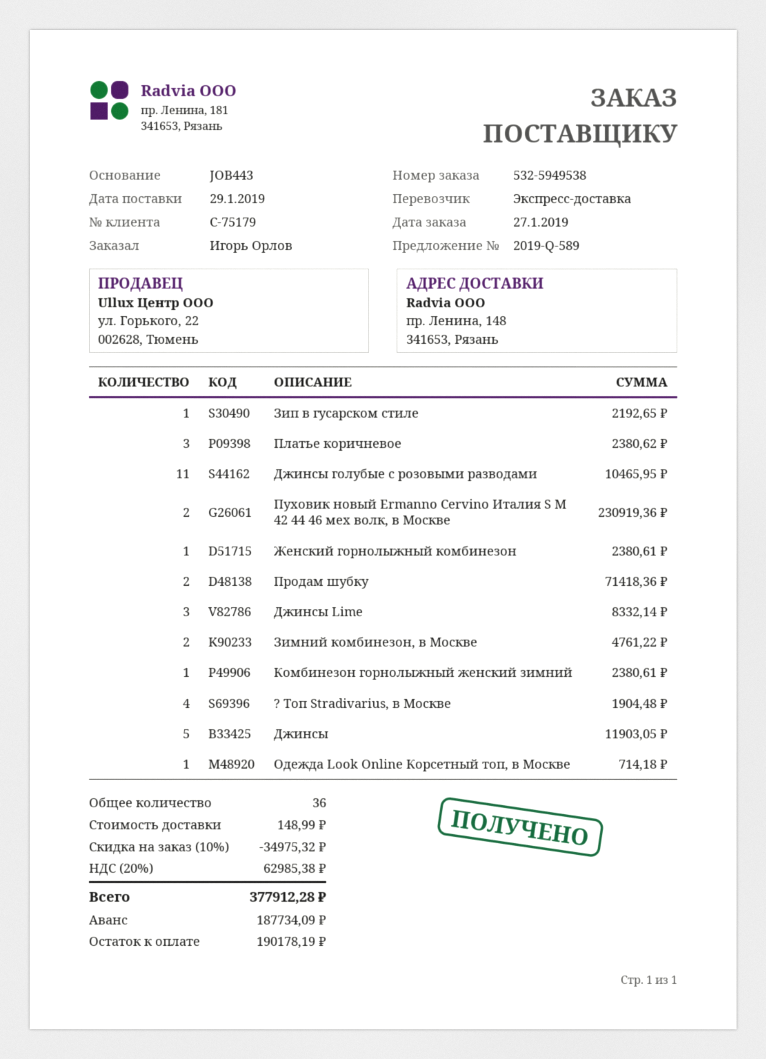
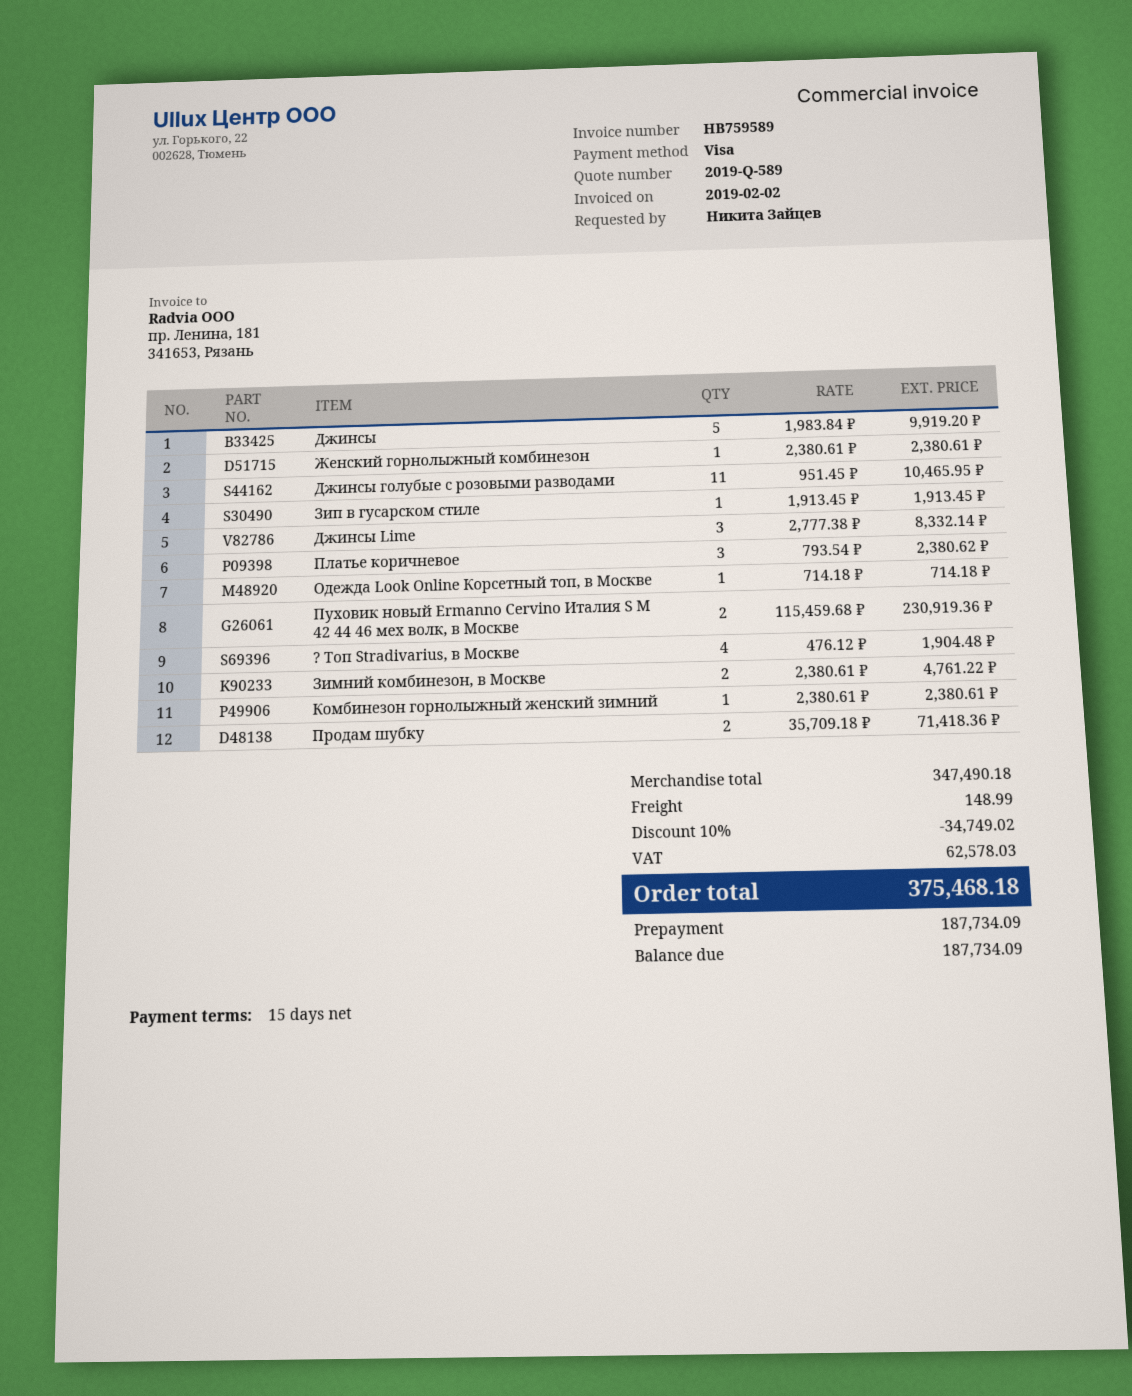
ordered by: Игорь Орлов -> Никита Зайцев
Зип в гусарском стиле: 1 for 2192.65 -> 1 for 1913.45
Джинсы: 5 for 11903.05 -> 5 for 9919.20
discount: 10% = 34975.32 -> 10% = 34749.02
tax: 62985.38 -> 62578.03
total: 377912.28 -> 375468.18
balance: 190178.19 -> 187734.09

